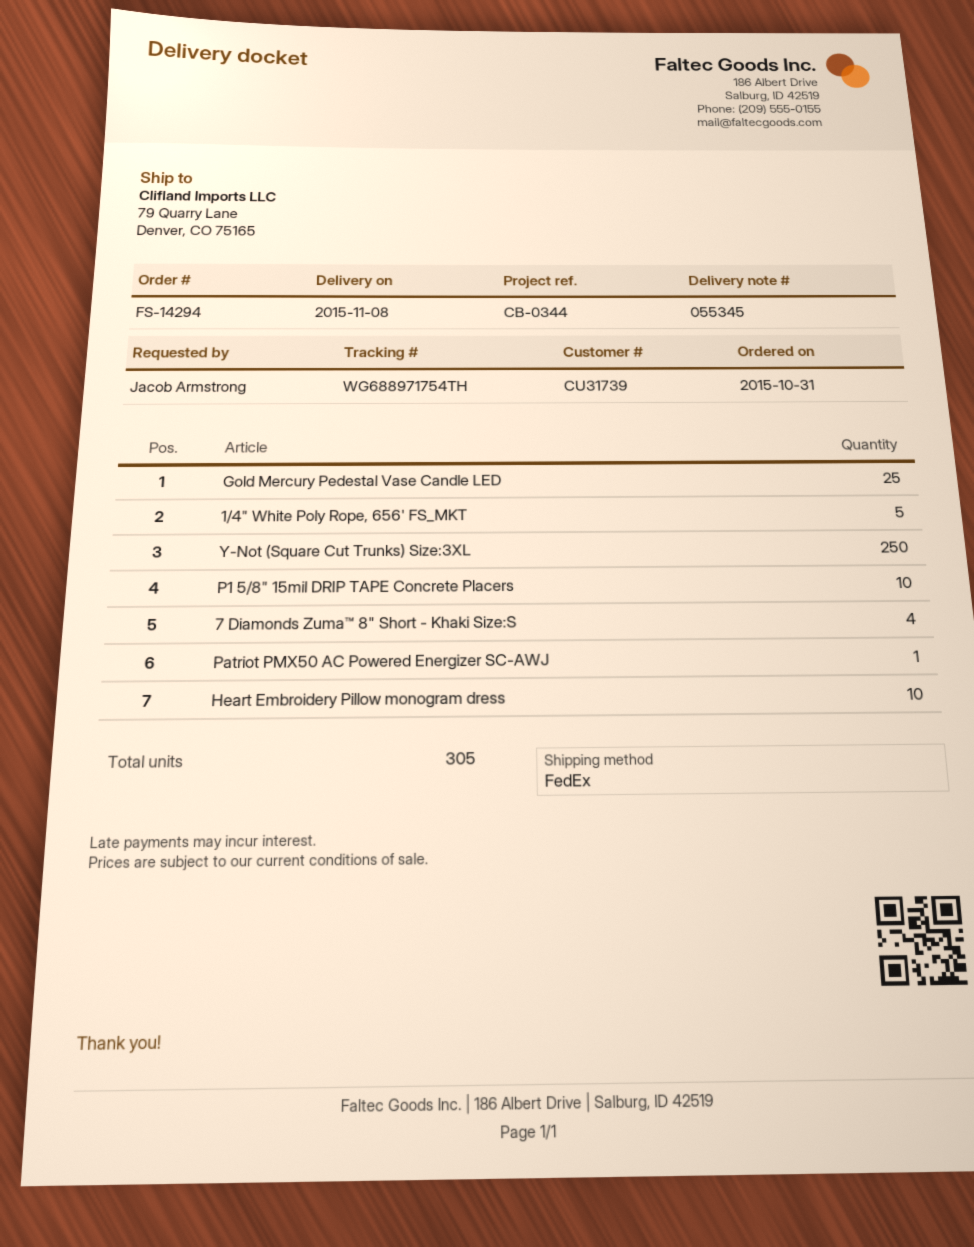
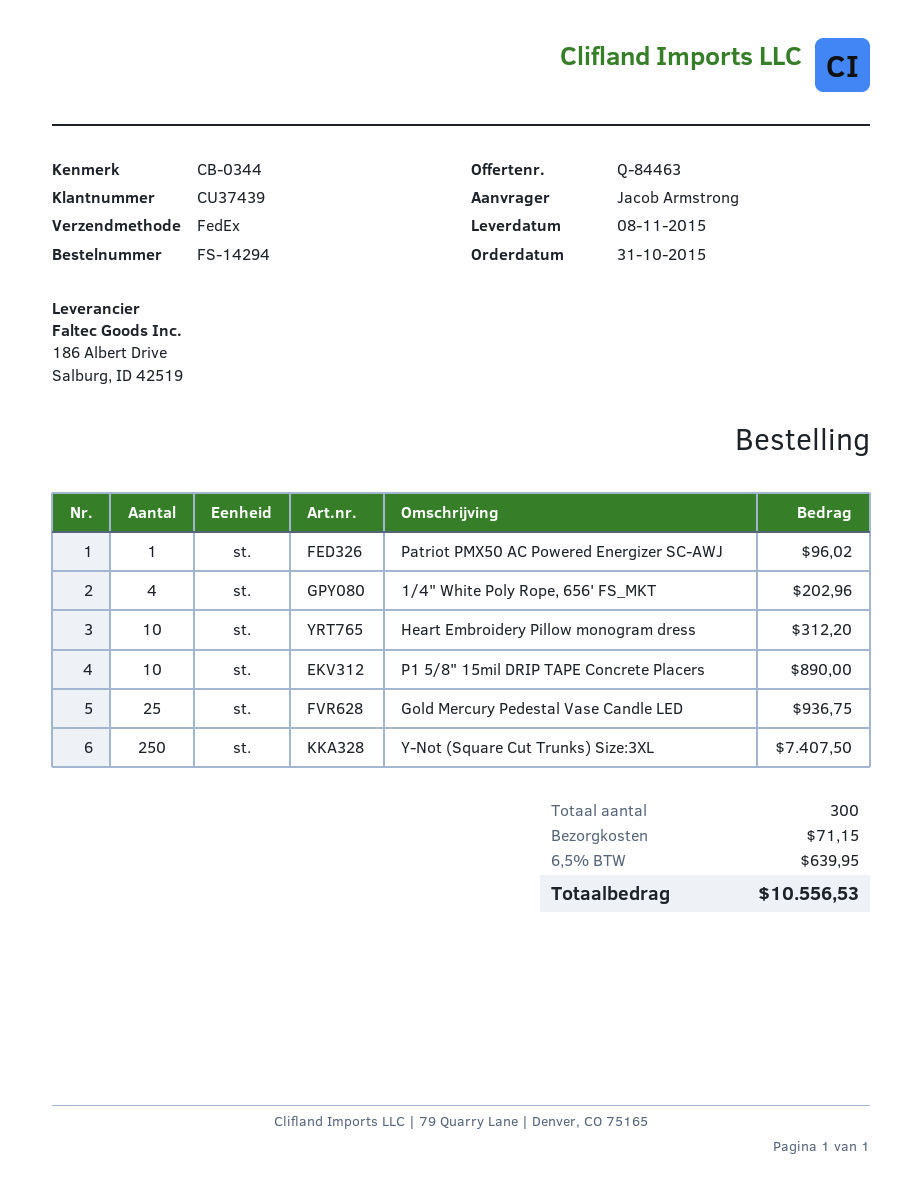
customer number: CU31739 -> CU37439
1/4" White Poly Rope, 656' FS_MKT: 5 -> 4
7 Diamonds Zuma™ 8" Short - Khaki Size:S: 4 -> none
total quantity: 305 -> 300

